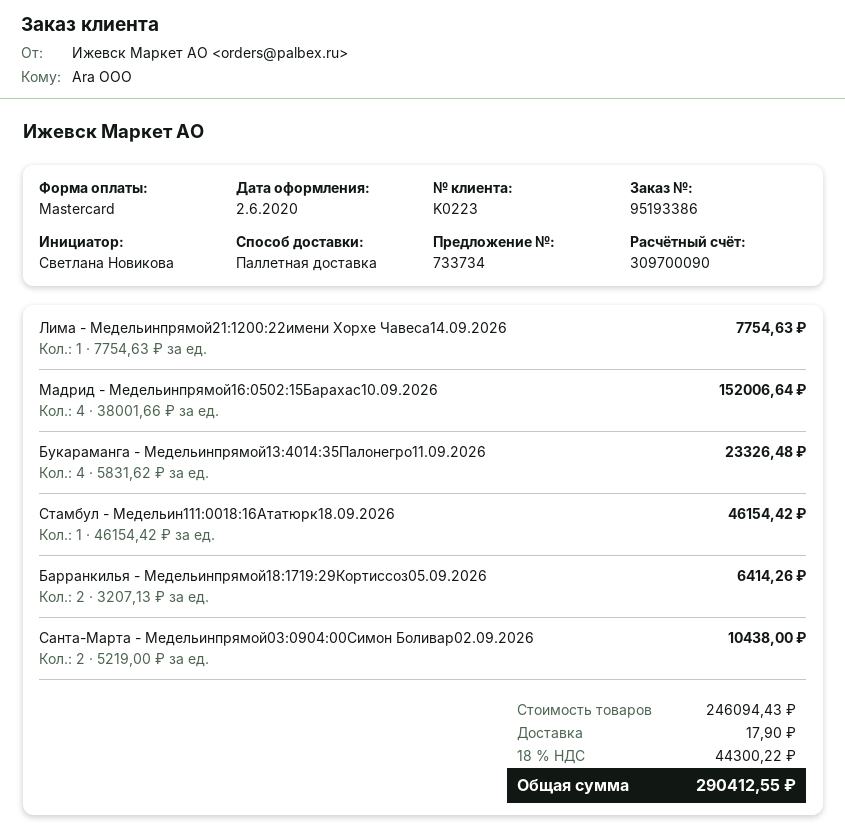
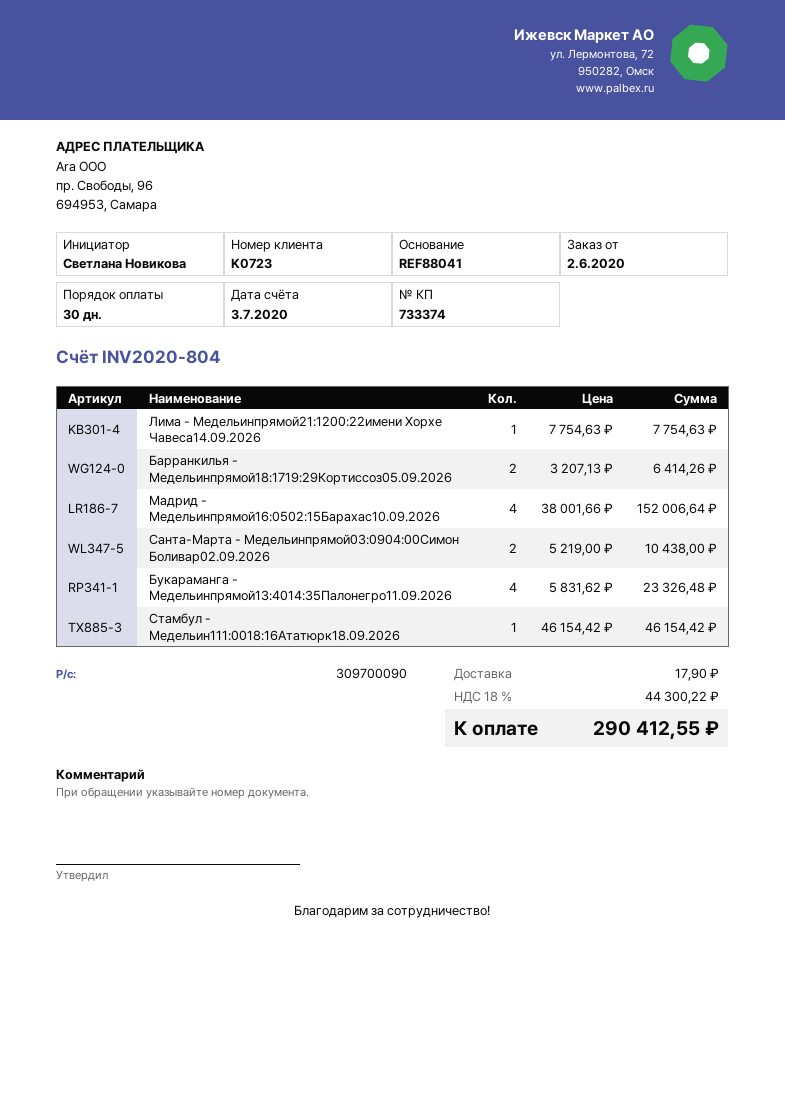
quote number: 733734 -> 733374
customer number: K0223 -> K0723

